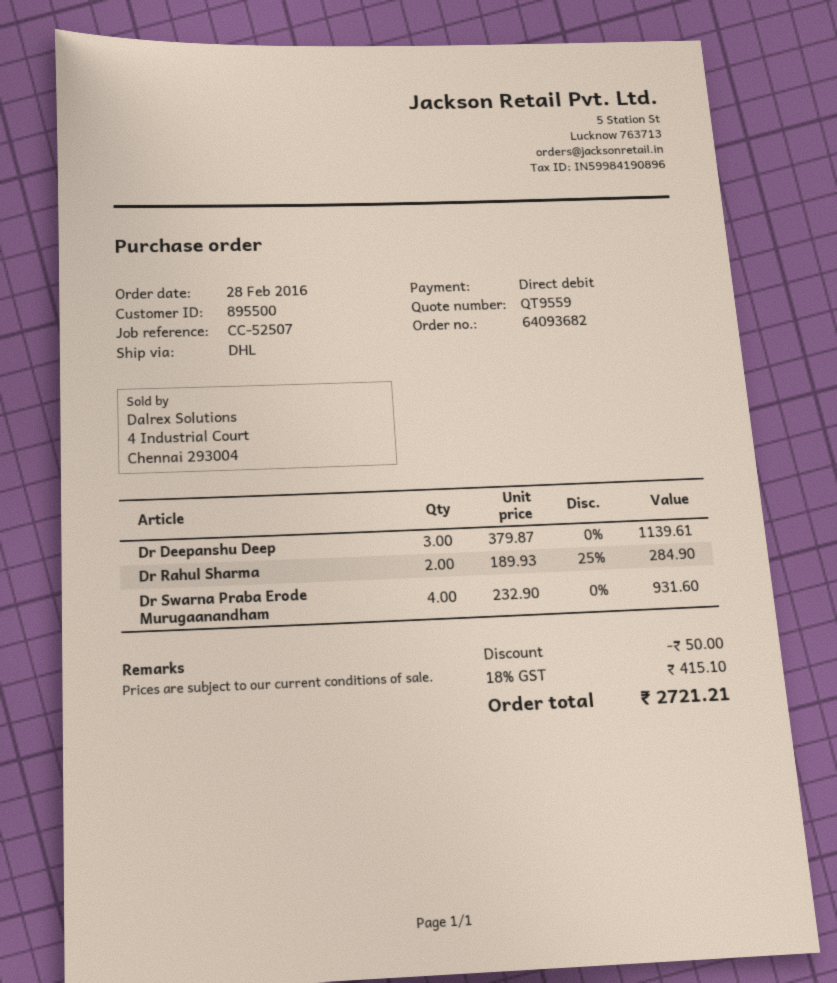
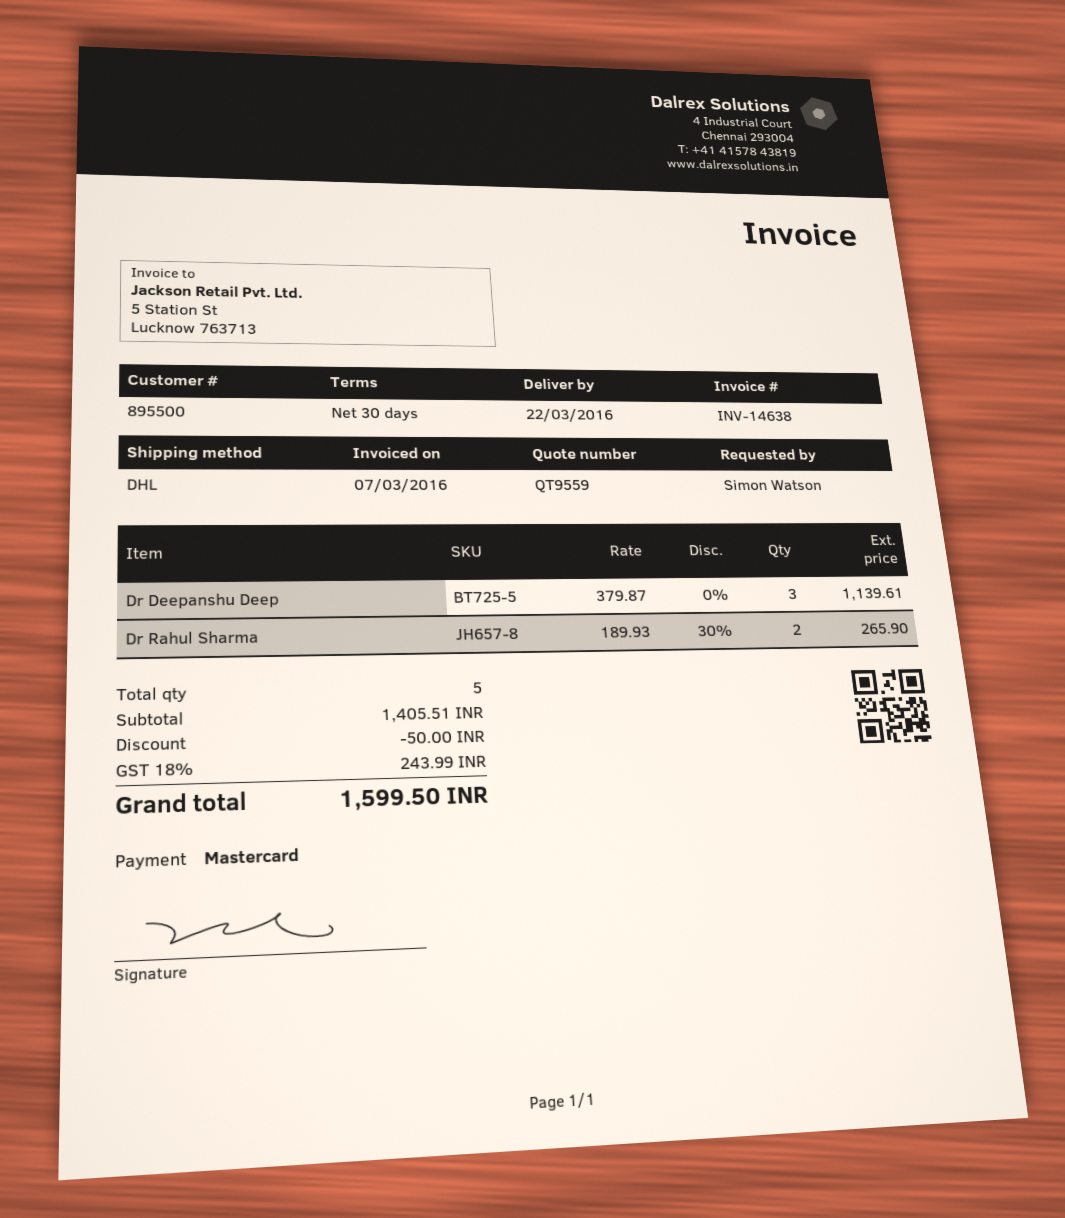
payment method: direct debit -> Mastercard
Dr Rahul Sharma: 2 x 189.93 - 25% = 284.90 -> 2 x 189.93 - 30% = 265.90
Dr Swarna Praba Erode Murugaanandham: 4 x 232.90 = 931.60 -> none
tax: 18% = 415.10 -> 18% = 243.99
total: 2721.21 -> 1599.50

